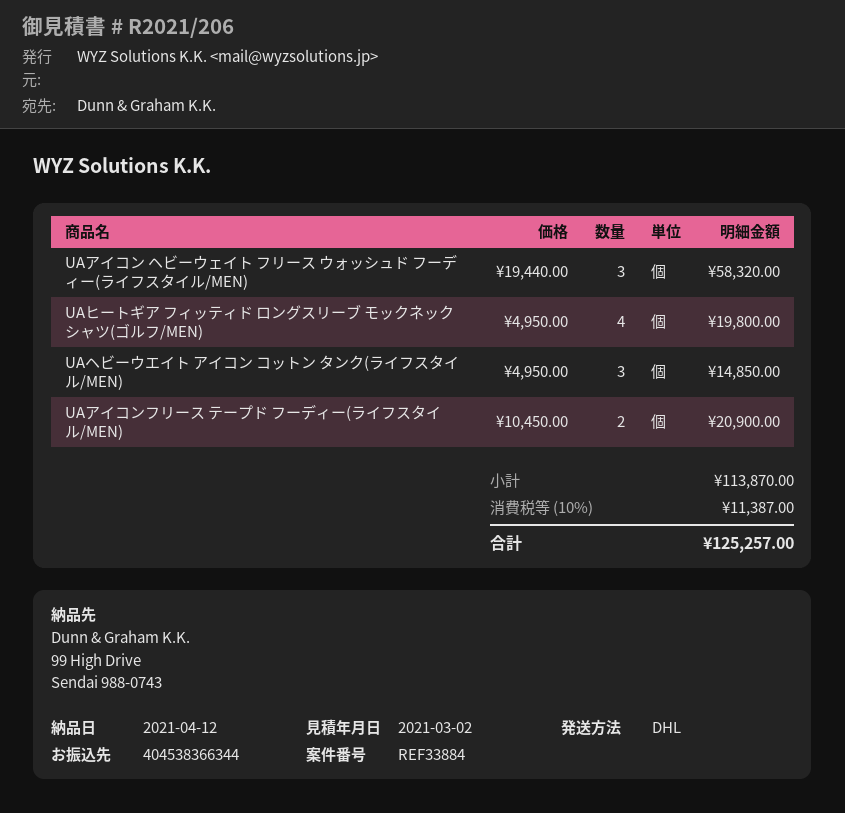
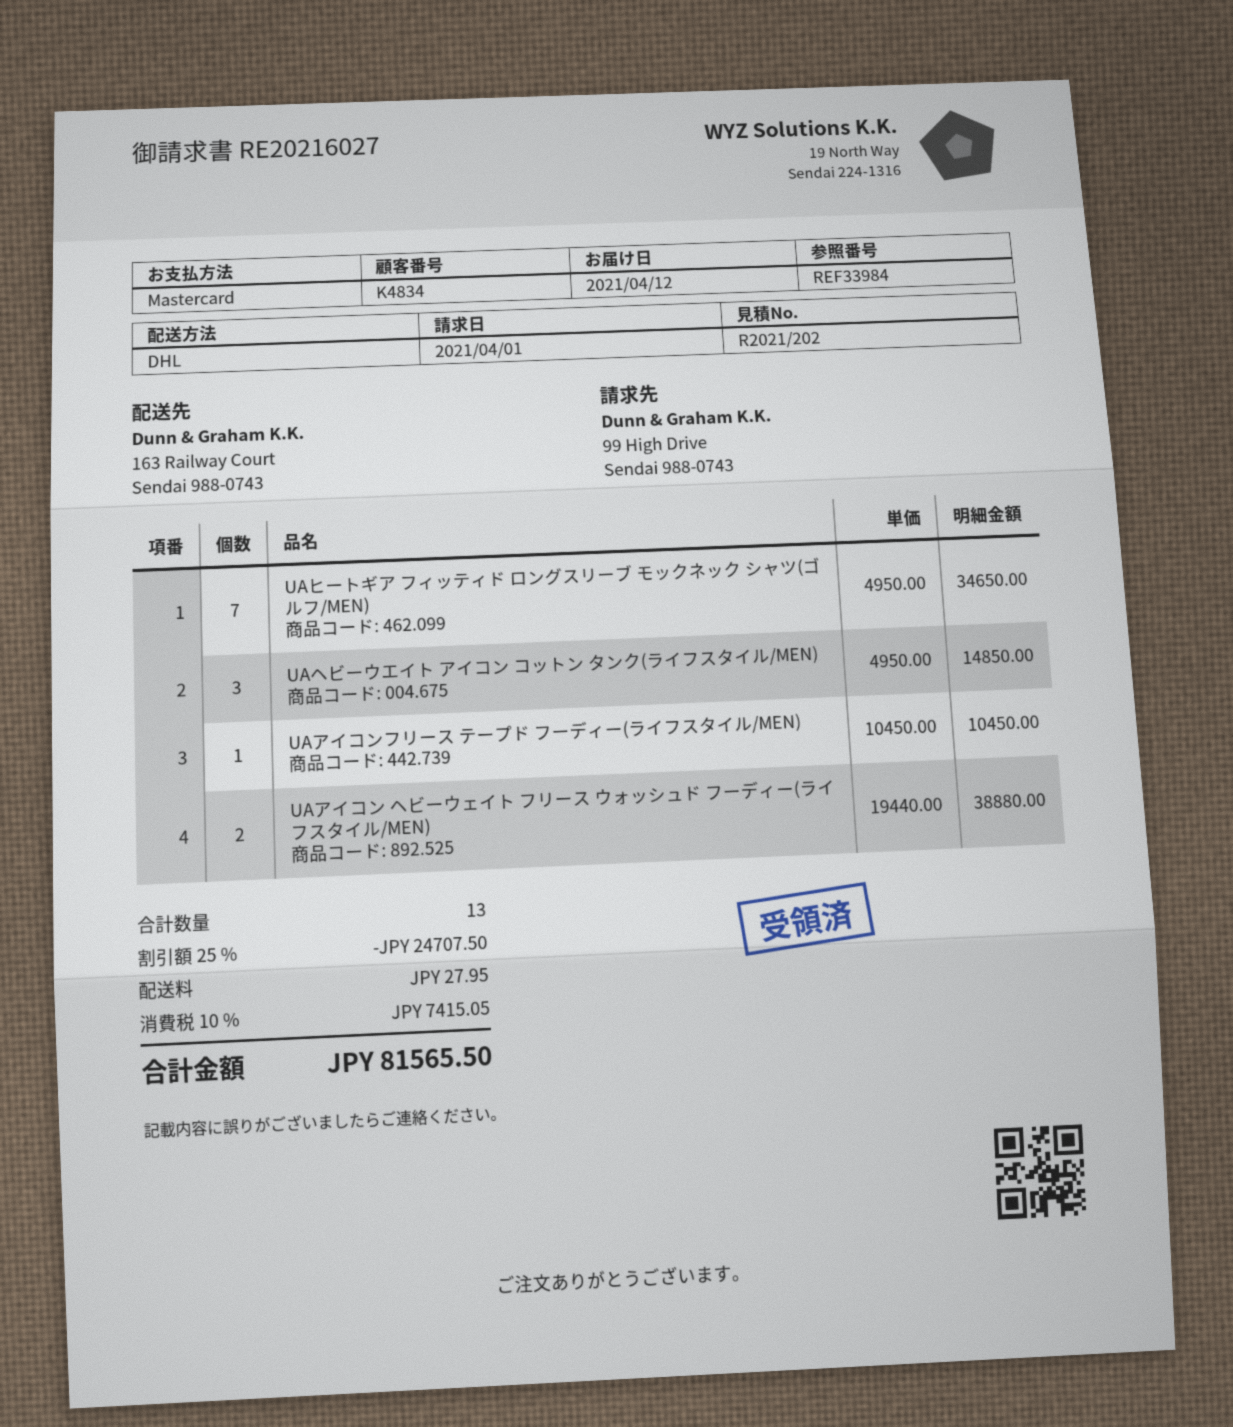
quote number: R2021/206 -> R2021/202
reference: REF33884 -> REF33984
ship to: 99 High Drive, Sendai 988-0743 -> 163 Railway Court, Sendai 988-0743
UAアイコン ヘビーウェイト フリース ウォッシュド フーディー(ライフスタイル/MEN): 3 x 19440.00 = 58320.00 -> 2 x 19440.00 = 38880.00
UAヒートギア フィッティド ロングスリーブ モックネック シャツ(ゴルフ/MEN): 4 x 4950.00 = 19800.00 -> 7 x 4950.00 = 34650.00
UAアイコンフリース テープド フーディー(ライフスタイル/MEN): 2 x 10450.00 = 20900.00 -> 1 x 10450.00 = 10450.00
discount: none -> 25% = 24707.50
shipping: none -> 27.95
tax: 10% = 11387.00 -> 10% = 7415.05
total: 125257.00 -> 81565.50

